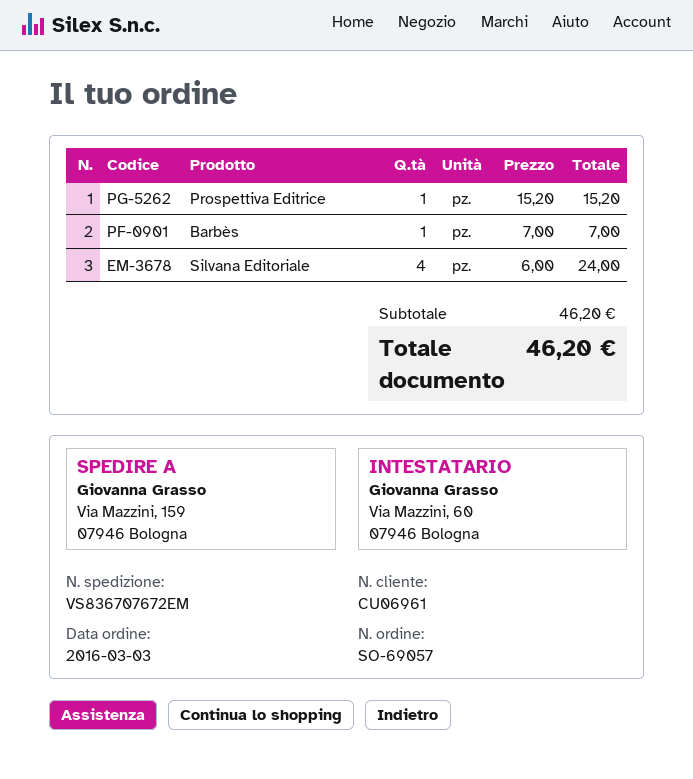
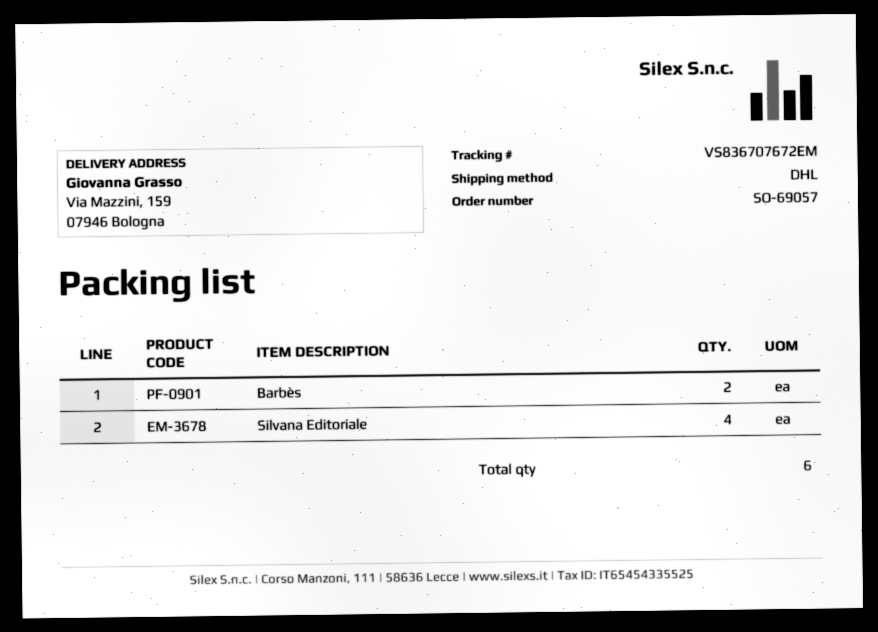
Prospettiva Editrice: 1 -> none
Barbès: 1 -> 2

